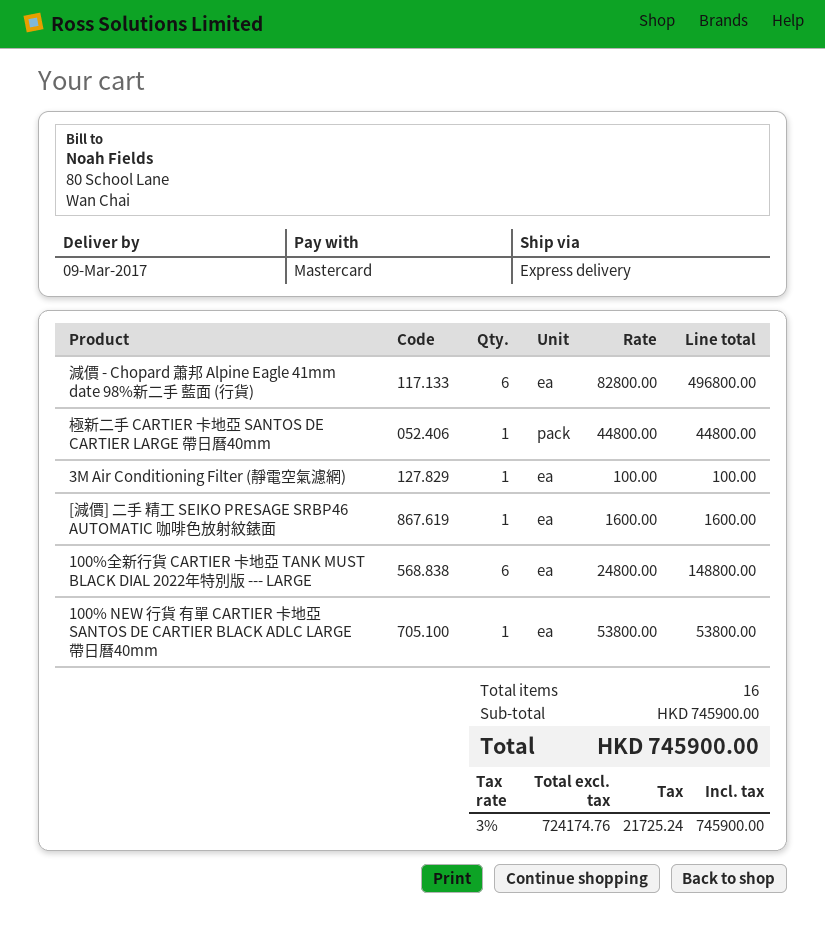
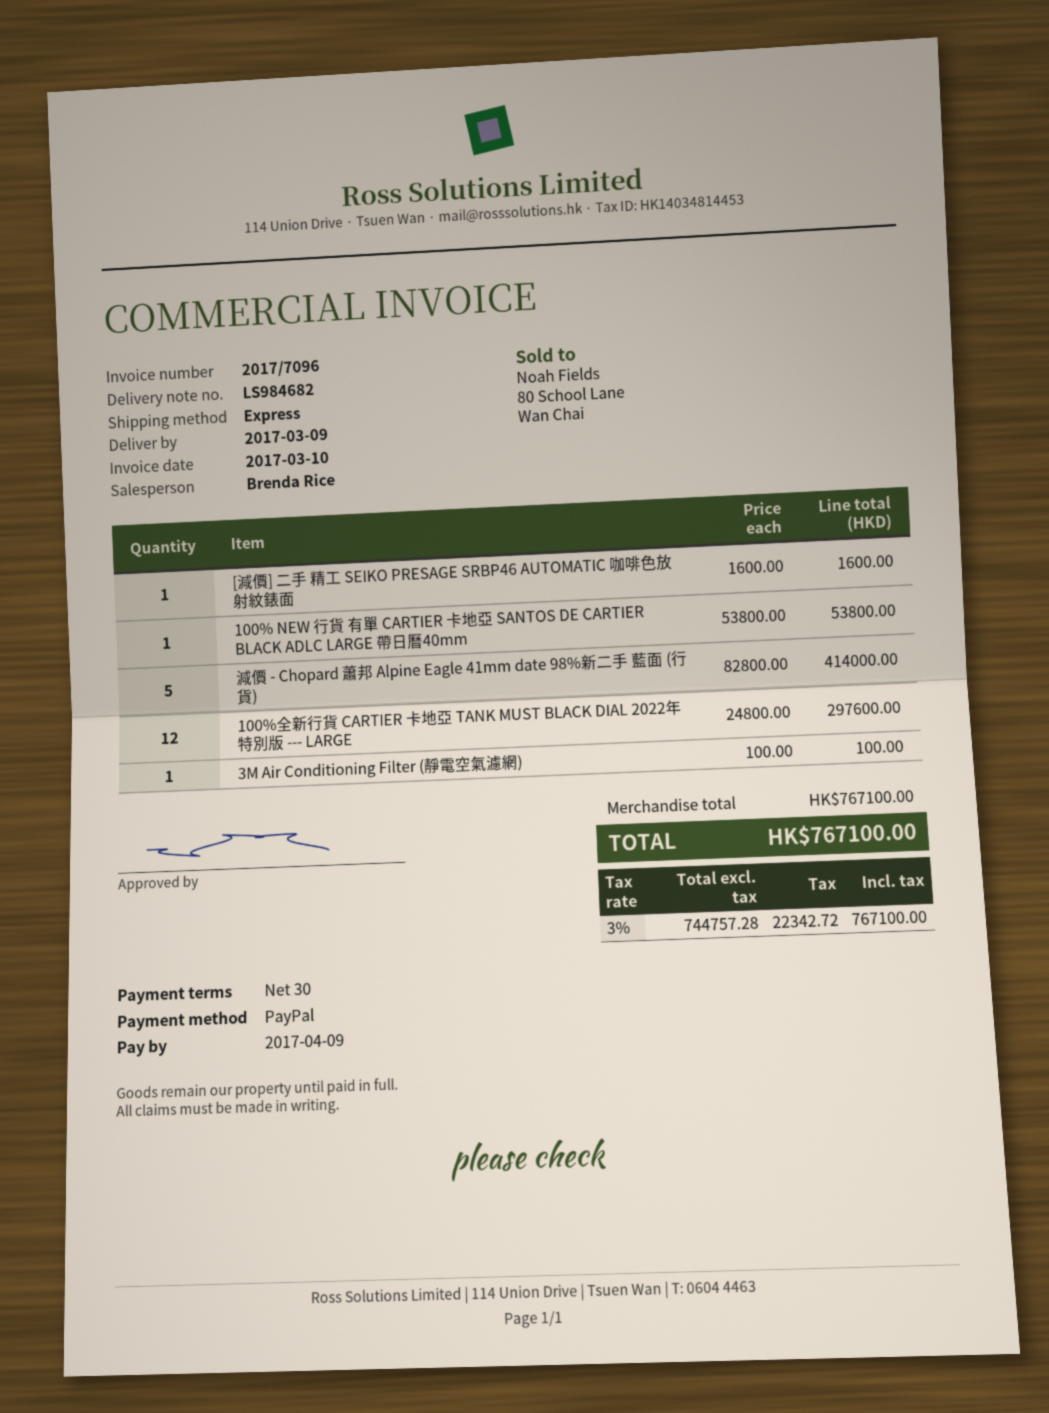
payment method: Mastercard -> PayPal
減價 - Chopard 蕭邦 Alpine Eagle 41mm date 98%新二手 藍面 (行貨): 6 x 82800.00 = 496800.00 -> 5 x 82800.00 = 414000.00
極新二手 CARTIER 卡地亞 SANTOS DE CARTIER LARGE 帶日曆40mm: 1 x 44800.00 = 44800.00 -> none
100%全新行貨 CARTIER 卡地亞 TANK MUST BLACK DIAL 2022年特別版 --- LARGE: 6 x 24800.00 = 148800.00 -> 12 x 24800.00 = 297600.00
subtotal: 745900.00 -> 767100.00
net: 724174.76 -> 744757.28
tax: 3% = 21725.24 -> 3% = 22342.72
total: 745900.00 -> 767100.00

